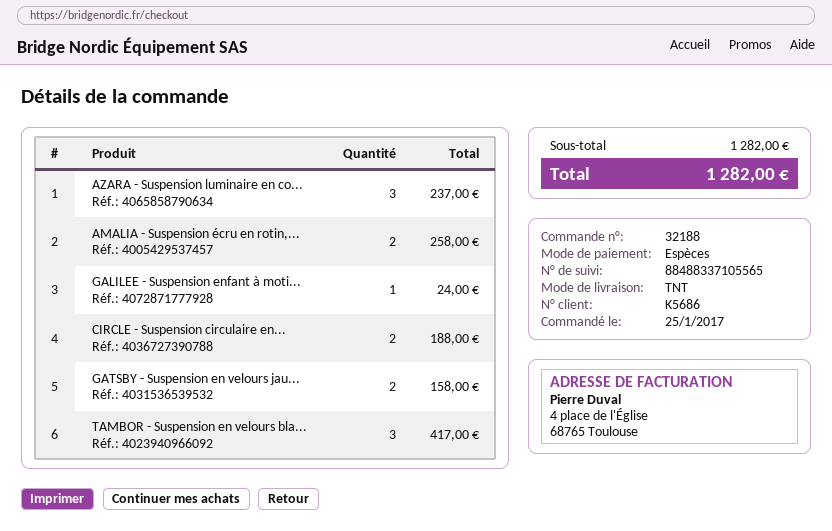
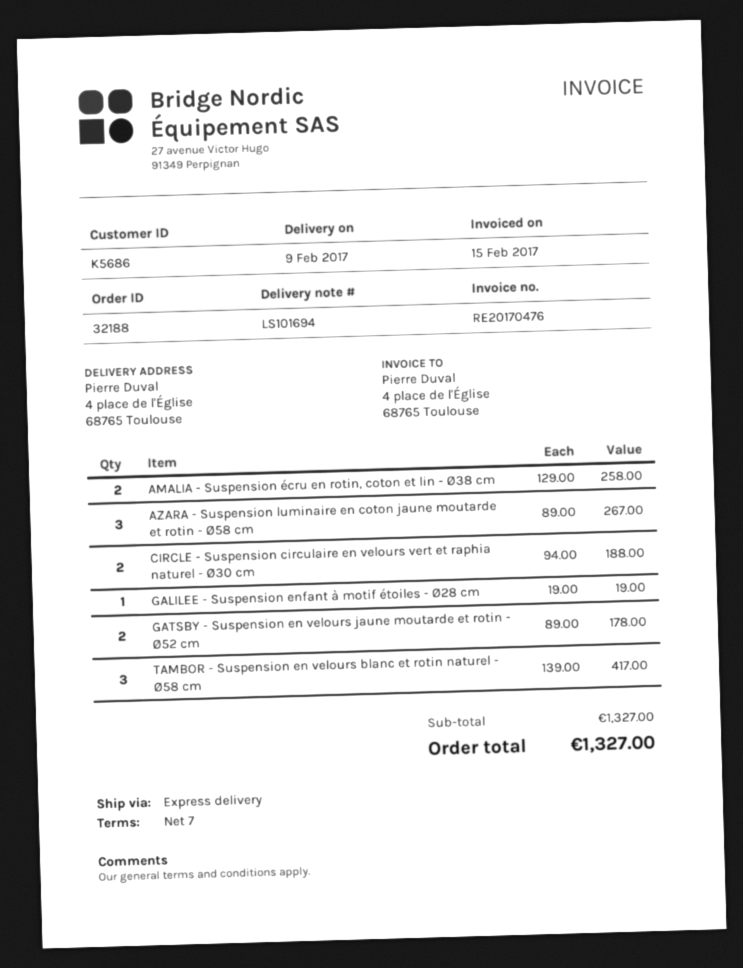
shipping method: TNT -> express
AZARA - Suspension luminaire en co...: 3 for 237.00 -> 3 for 267.00
GALILEE - Suspension enfant à moti...: 1 for 24.00 -> 1 for 19.00
GATSBY - Suspension en velours jau...: 2 for 158.00 -> 2 for 178.00
subtotal: 1282.00 -> 1327.00
total: 1282.00 -> 1327.00

